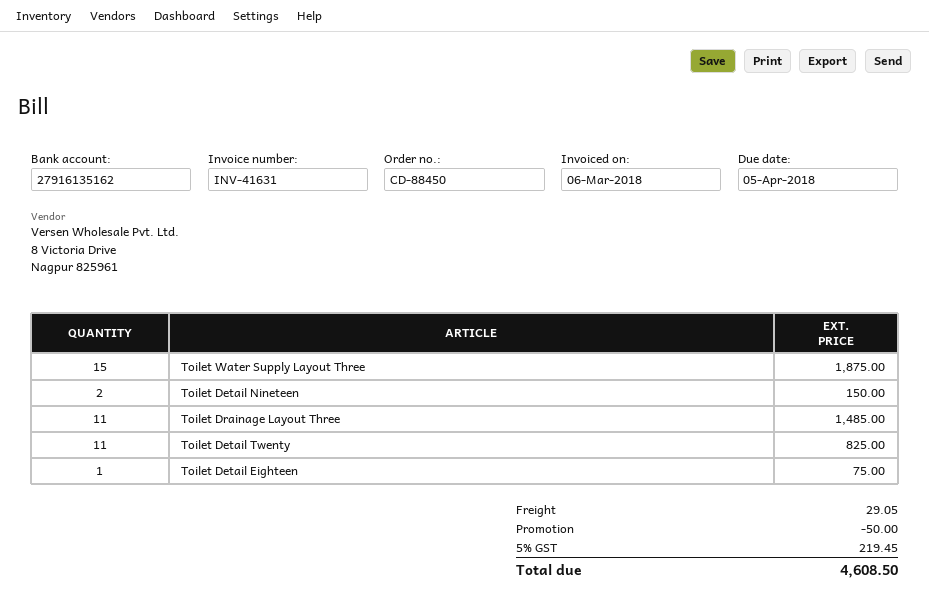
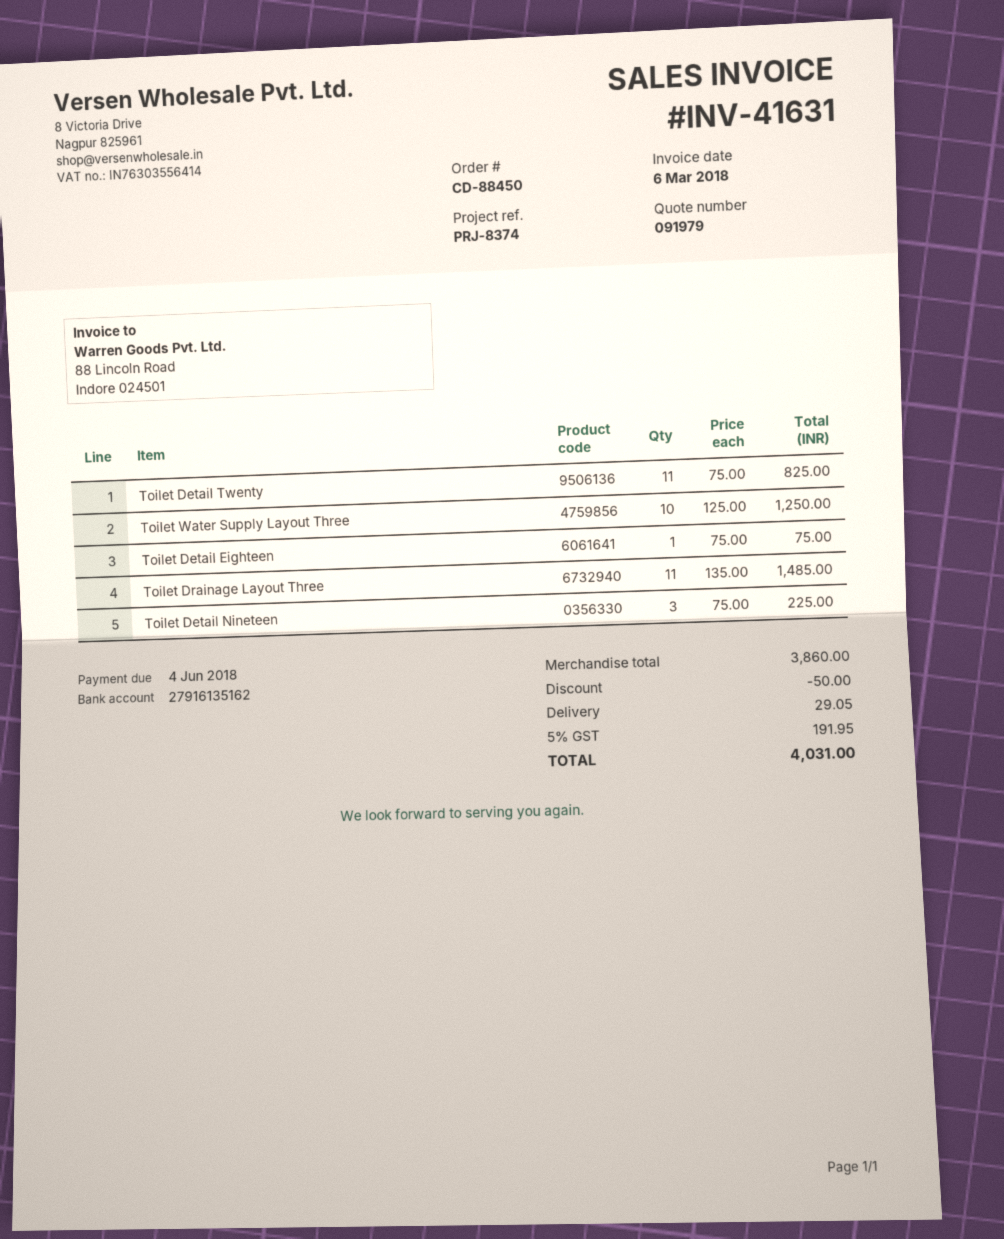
due date: 2018-04-05 -> 2018-06-04
Toilet Water Supply Layout Three: 15 for 1875.00 -> 10 for 1250.00
Toilet Detail Nineteen: 2 for 150.00 -> 3 for 225.00
tax: 5% = 219.45 -> 5% = 191.95
total: 4608.50 -> 4031.00

